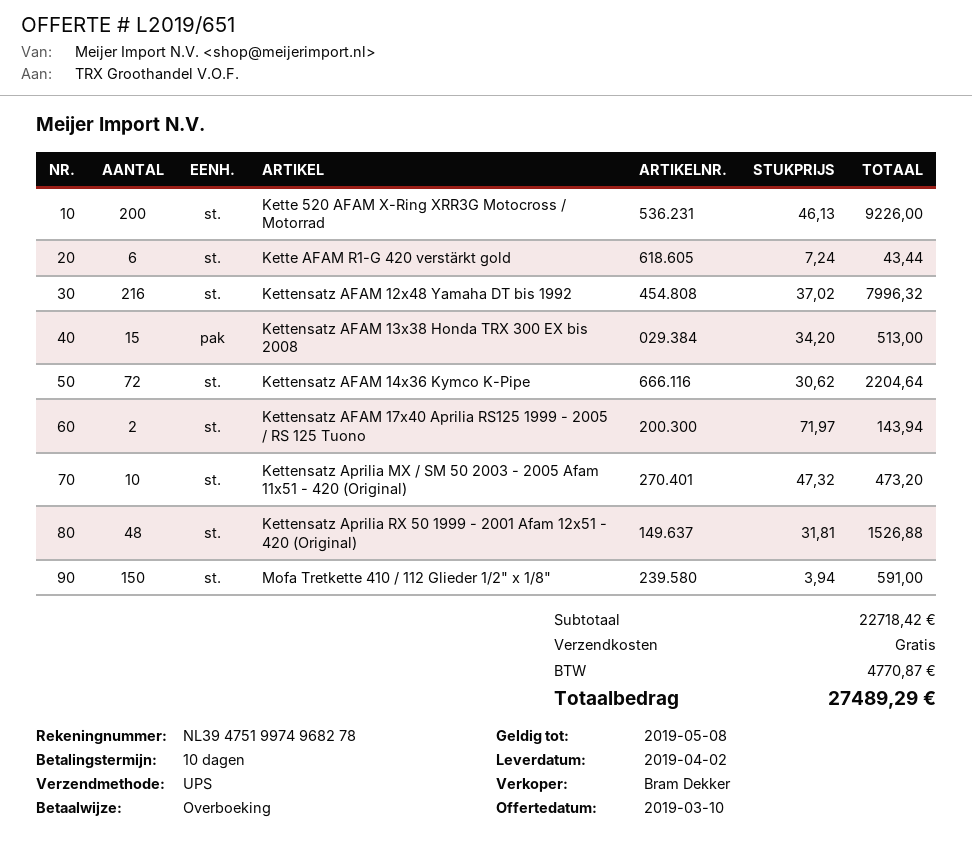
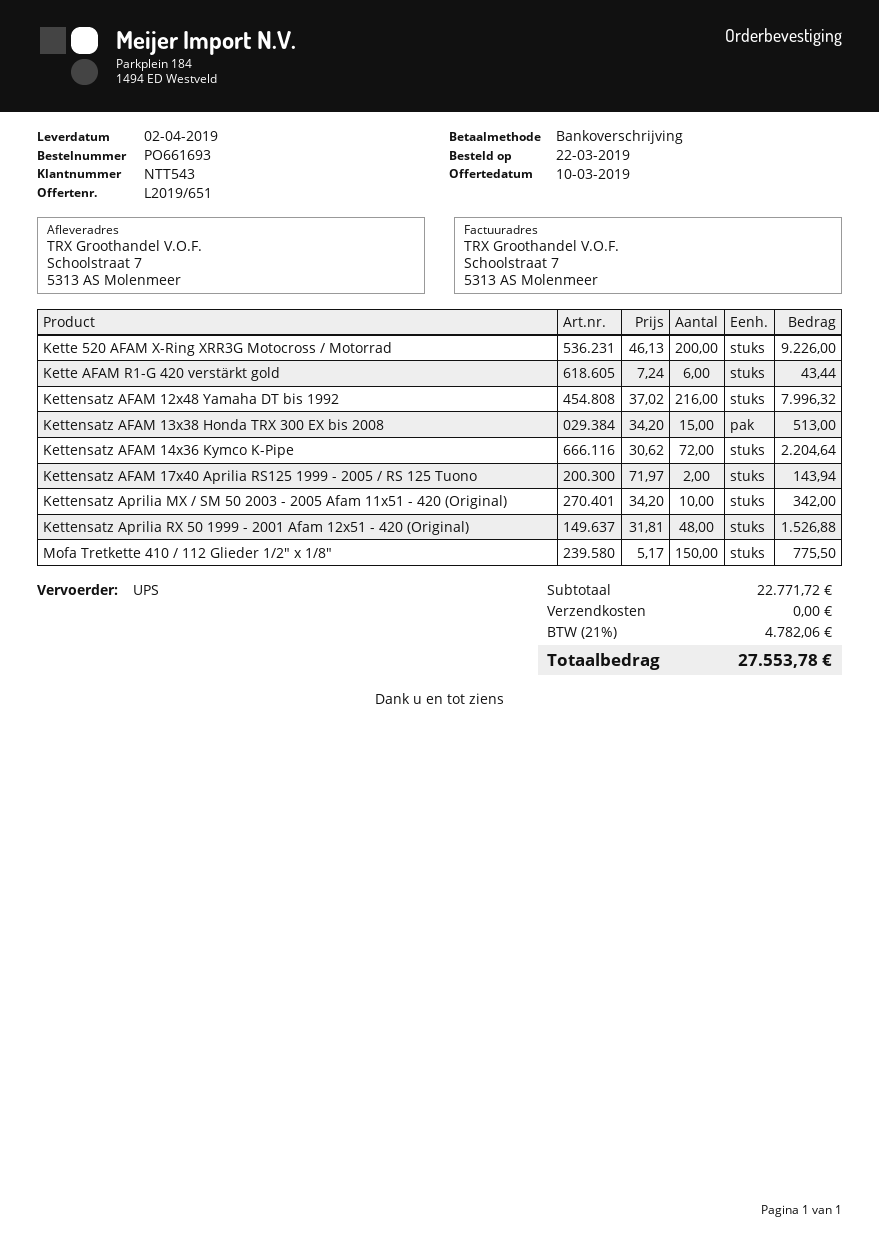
Kettensatz Aprilia MX / SM 50 2003 - 2005 Afam 11x51 - 420 (Original): 10 x 47.32 = 473.20 -> 10 x 34.20 = 342.00
Mofa Tretkette 410 / 112 Glieder 1/2" x 1/8": 150 x 3.94 = 591.00 -> 150 x 5.17 = 775.50
subtotal: 22718.42 -> 22771.72
tax: 4770.87 -> 4782.06
total: 27489.29 -> 27553.78

